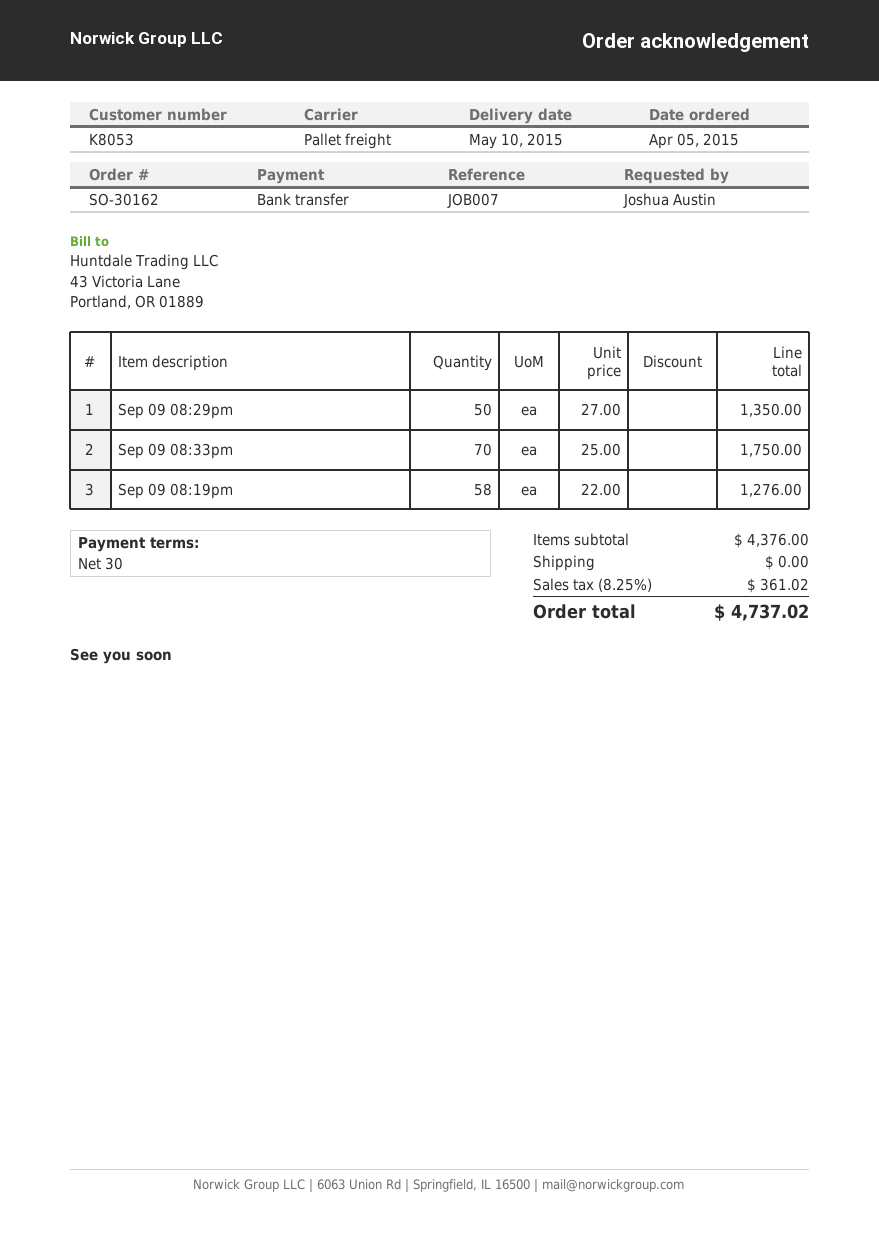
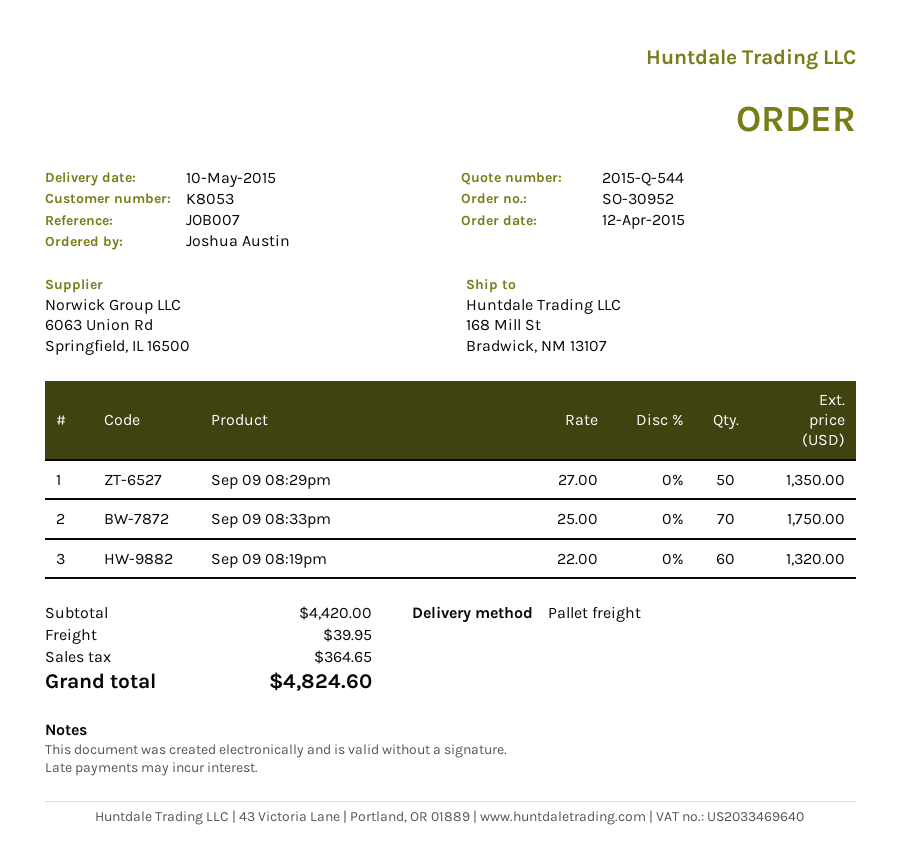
order number: SO-30162 -> SO-30952
order date: 2015-04-05 -> 2015-04-12
Sep 09 08:19pm: 58 x 22.00 = 1276.00 -> 60 x 22.00 = 1320.00
subtotal: 4376.00 -> 4420.00
shipping: 0.00 -> 39.95
tax: 361.02 -> 364.65
total: 4737.02 -> 4824.60

